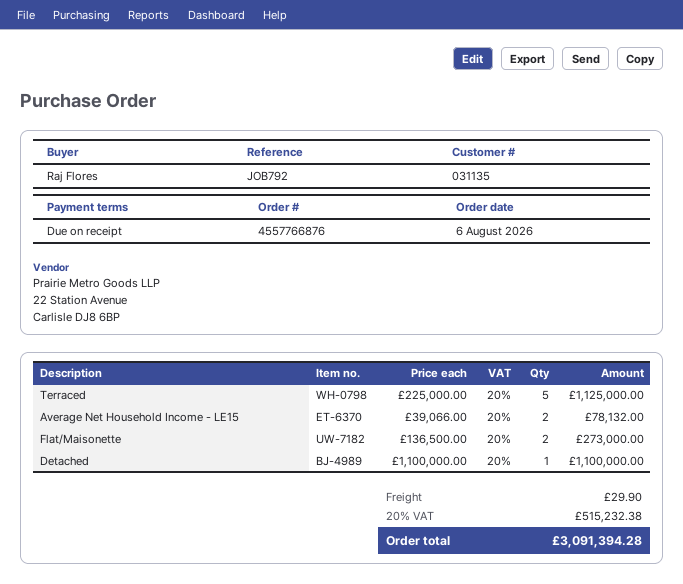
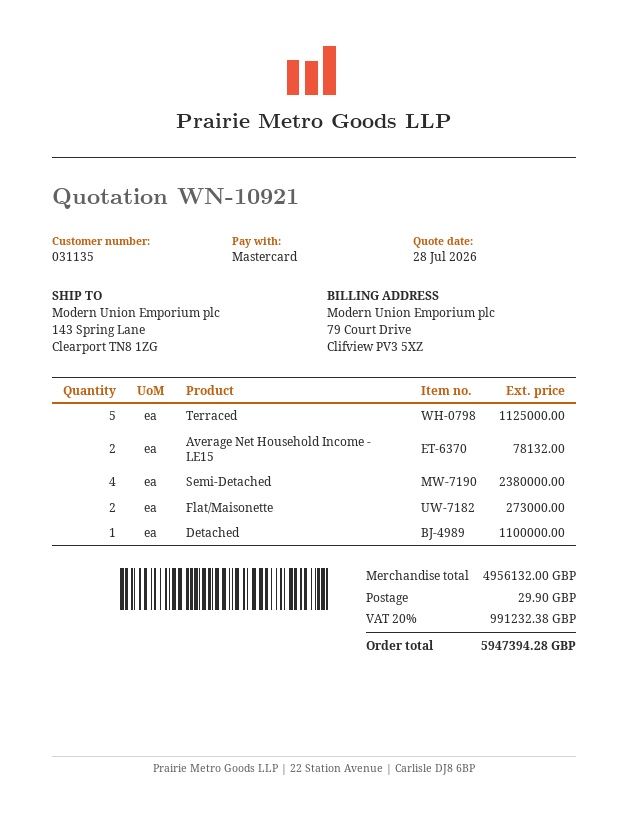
Semi-Detached: none -> 4 for 2380000.00
tax: 20% = 515232.38 -> 20% = 991232.38
total: 3091394.28 -> 5947394.28

